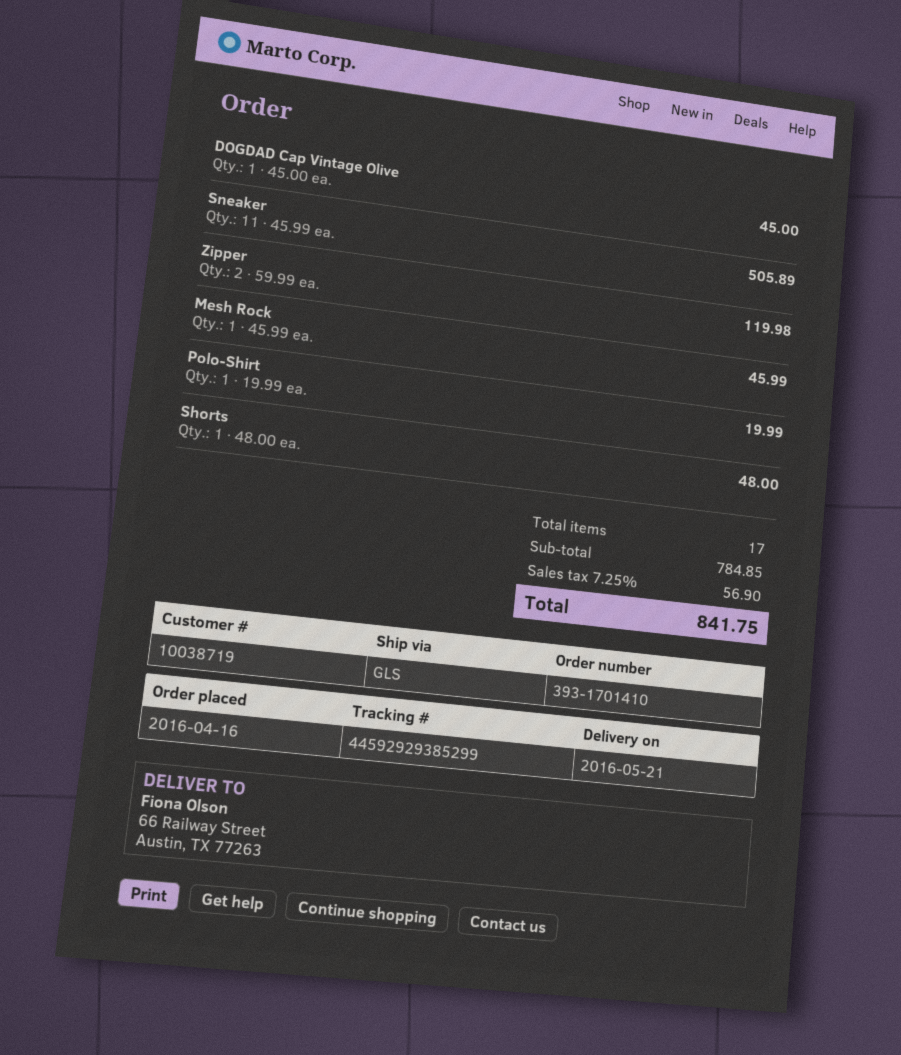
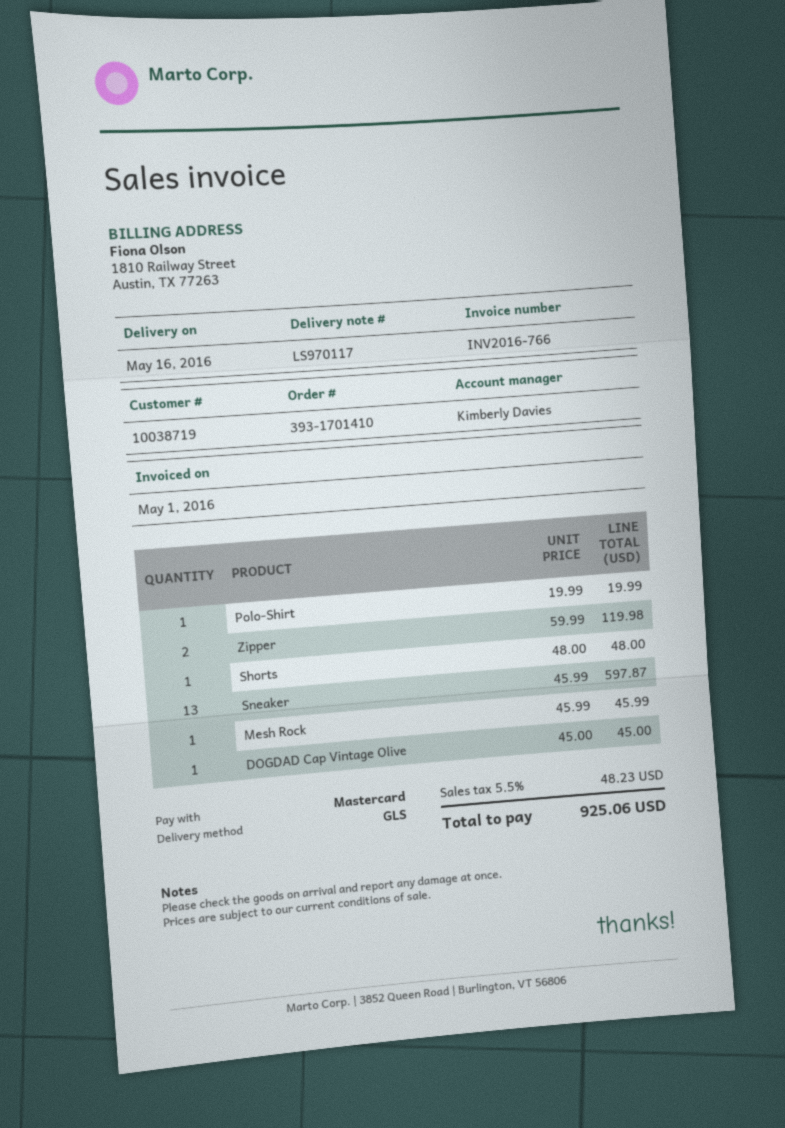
delivery date: 2016-05-21 -> 2016-05-16
Sneaker: 11 x 45.99 = 505.89 -> 13 x 45.99 = 597.87
tax: 7.25% = 56.90 -> 5.5% = 48.23
total: 841.75 -> 925.06

